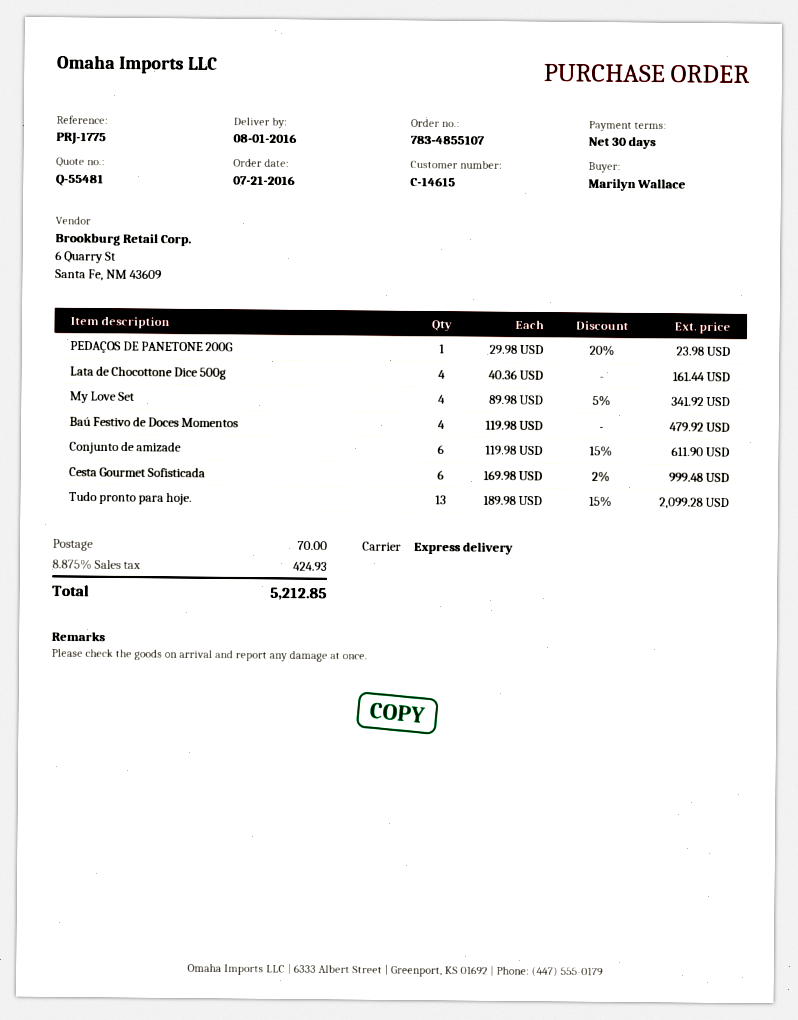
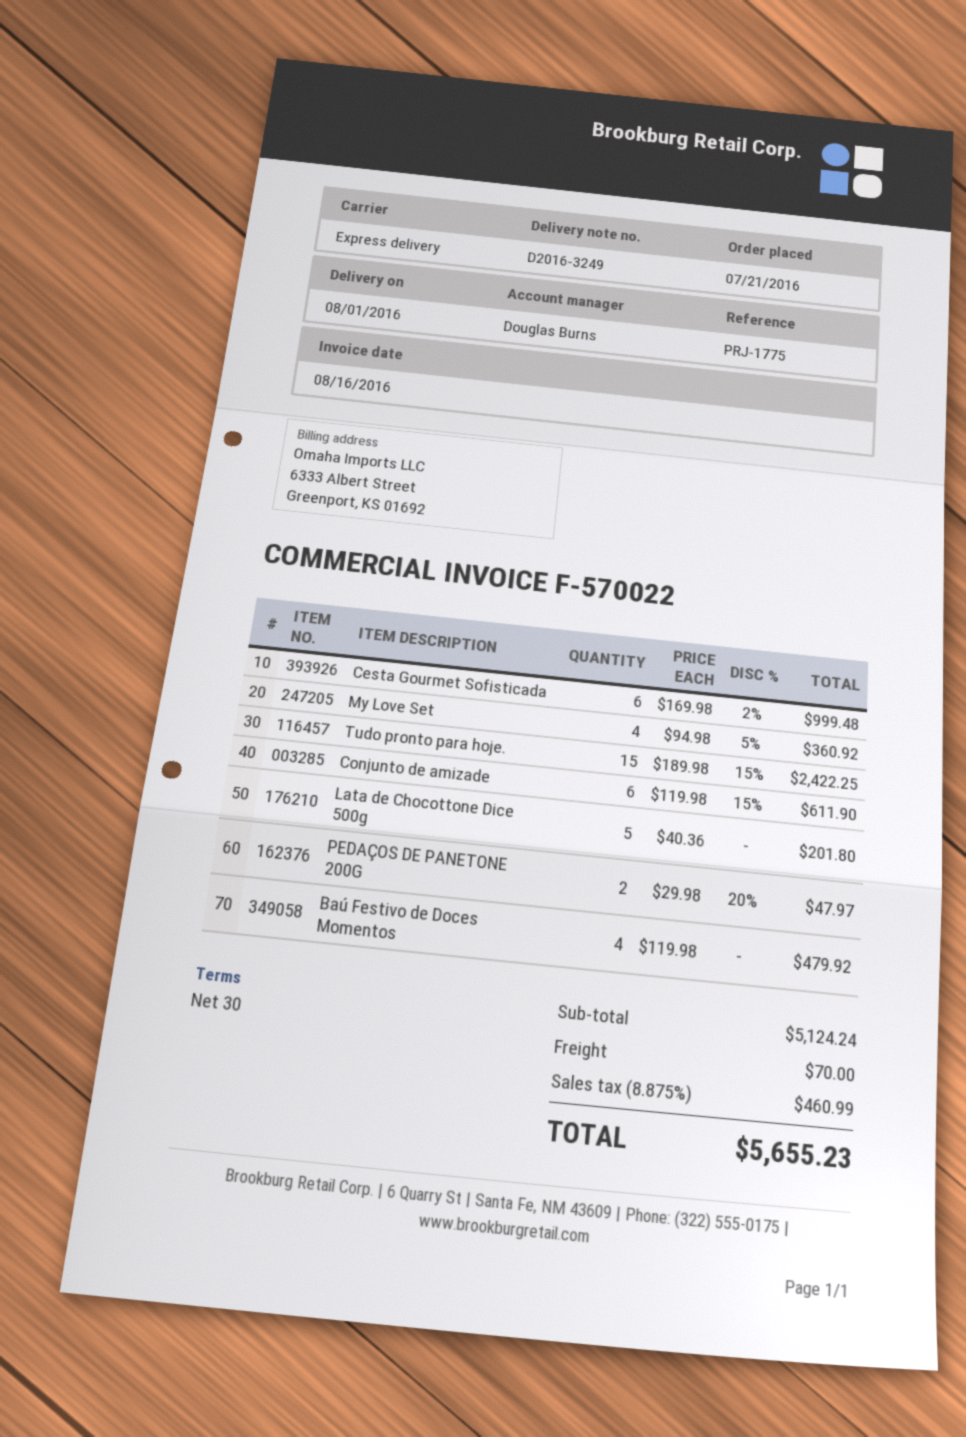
PEDAÇOS DE PANETONE 200G: 1 x 29.98 - 20% = 23.98 -> 2 x 29.98 - 20% = 47.97
Lata de Chocottone Dice 500g: 4 x 40.36 = 161.44 -> 5 x 40.36 = 201.80
My Love Set: 4 x 89.98 - 5% = 341.92 -> 4 x 94.98 - 5% = 360.92
Tudo pronto para hoje.: 13 x 189.98 - 15% = 2099.28 -> 15 x 189.98 - 15% = 2422.25
tax: 8.875% = 424.93 -> 8.875% = 460.99
total: 5212.85 -> 5655.23

